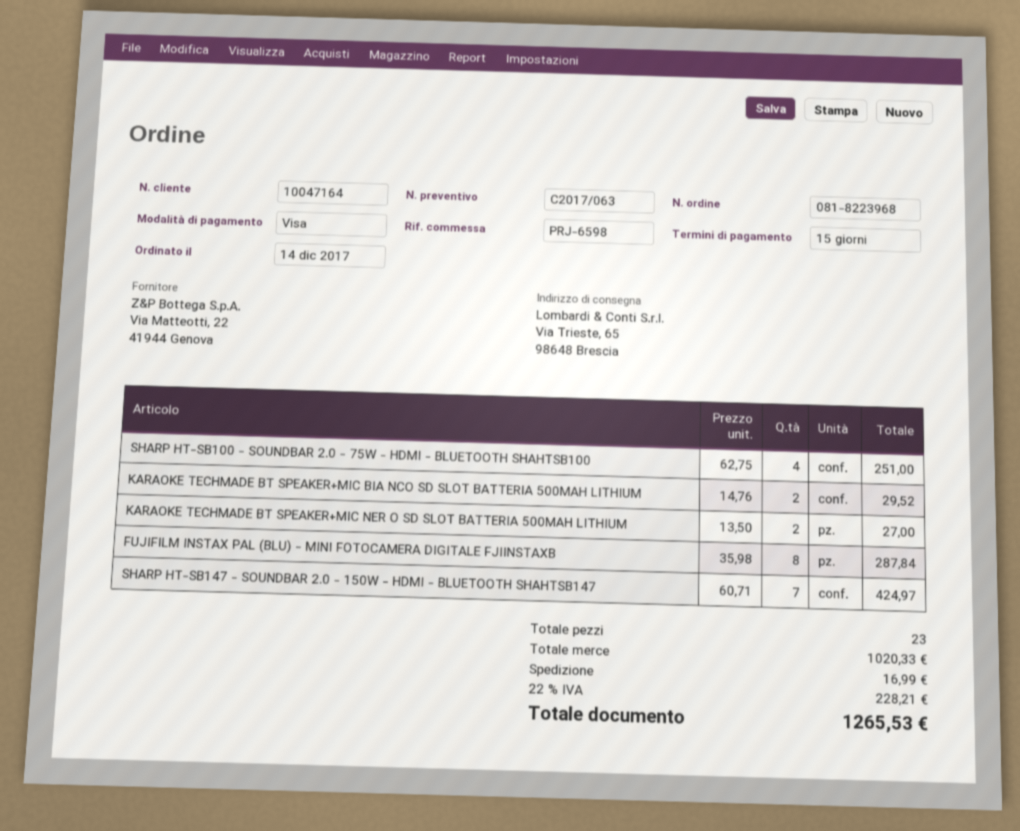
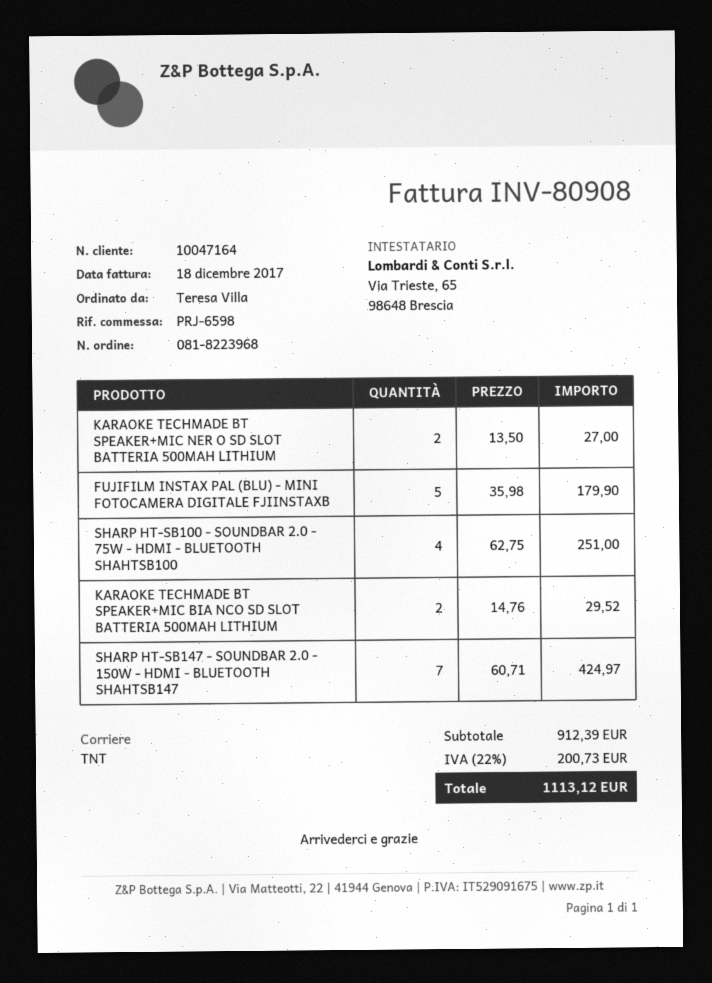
FUJIFILM INSTAX PAL (BLU) - MINI FOTOCAMERA DIGITALE FJIINSTAXB: 8 x 35.98 = 287.84 -> 5 x 35.98 = 179.90
subtotal: 1020.33 -> 912.39
shipping: 16.99 -> none
tax: 22% = 228.21 -> 22% = 200.73
total: 1265.53 -> 1113.12

